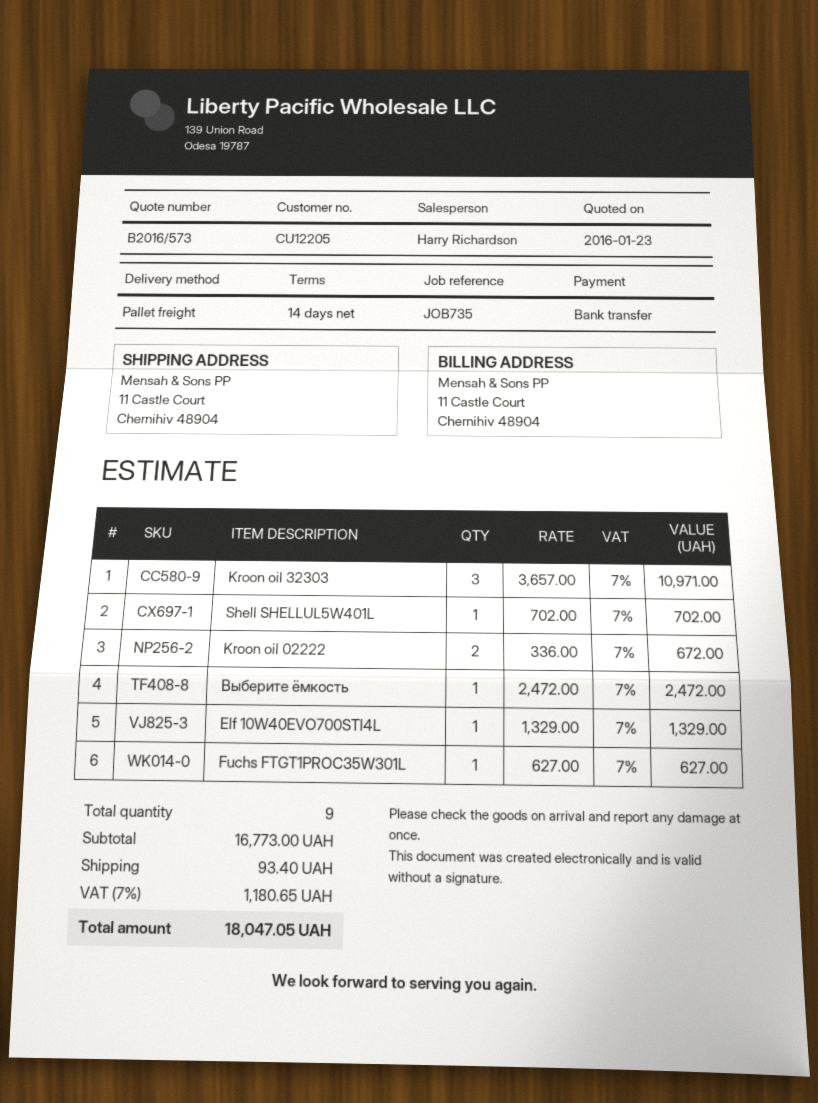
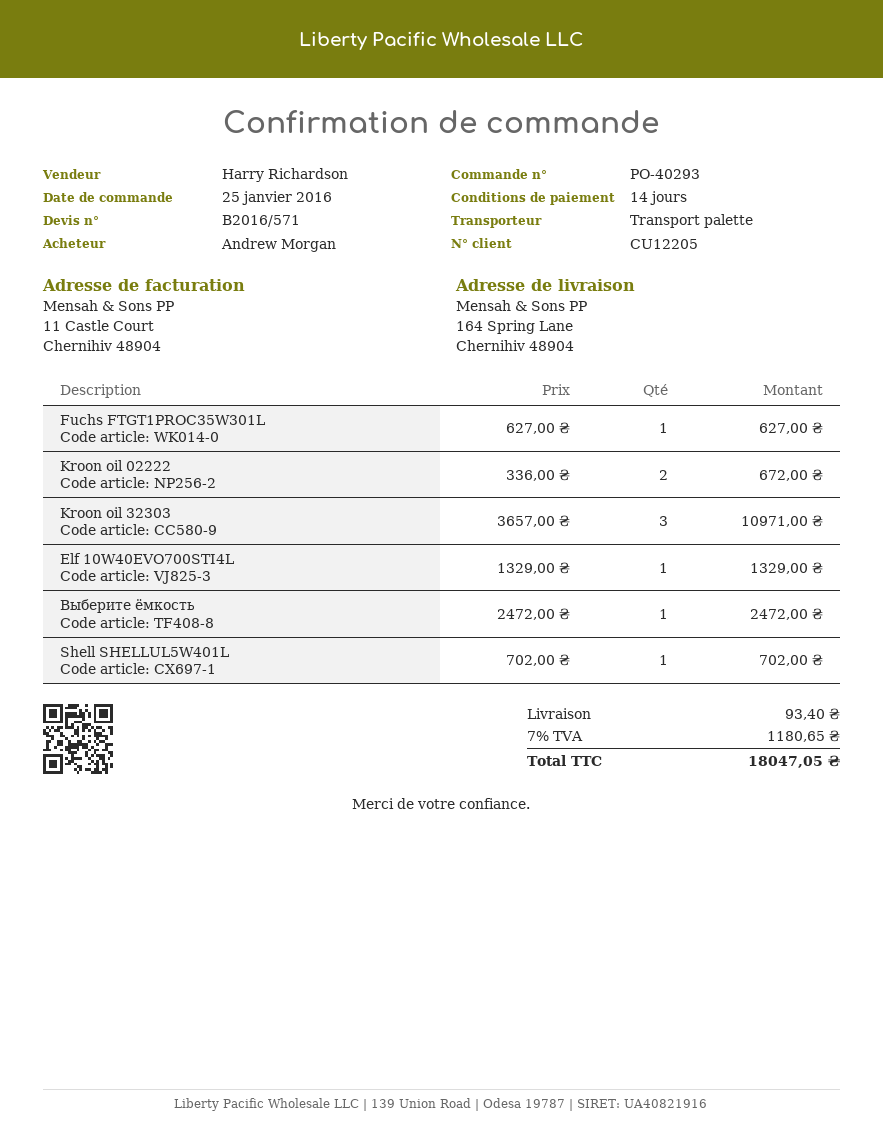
quote number: B2016/573 -> B2016/571
ship to: 11 Castle Court, Chernihiv 48904 -> 164 Spring Lane, Chernihiv 48904

